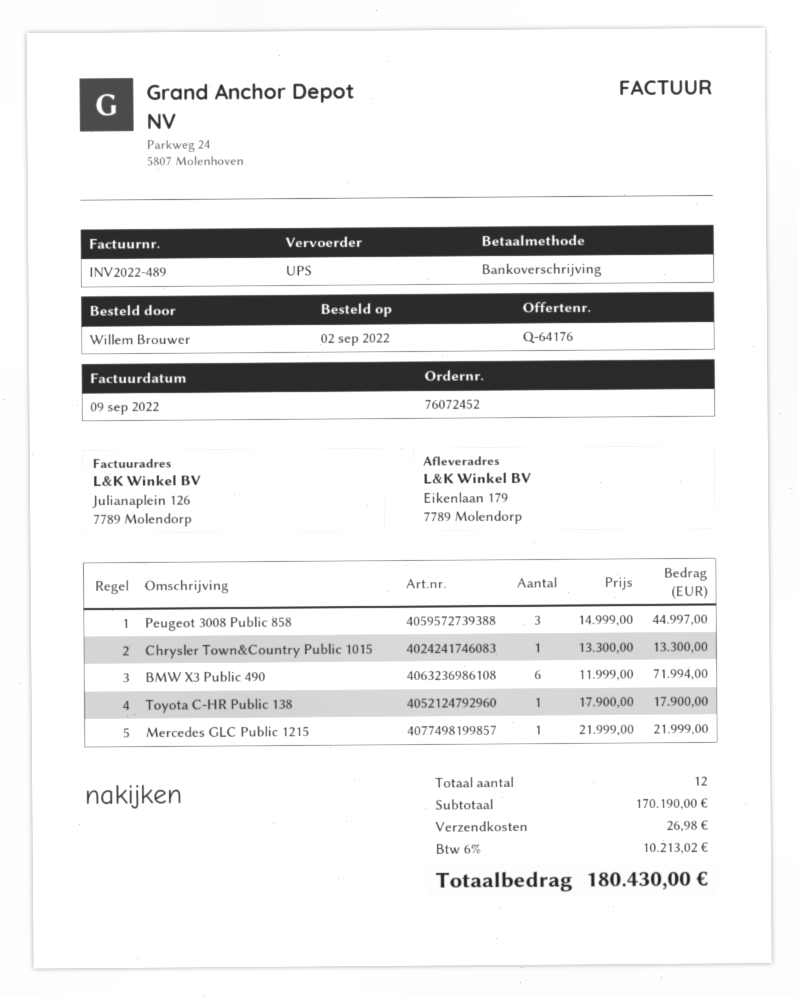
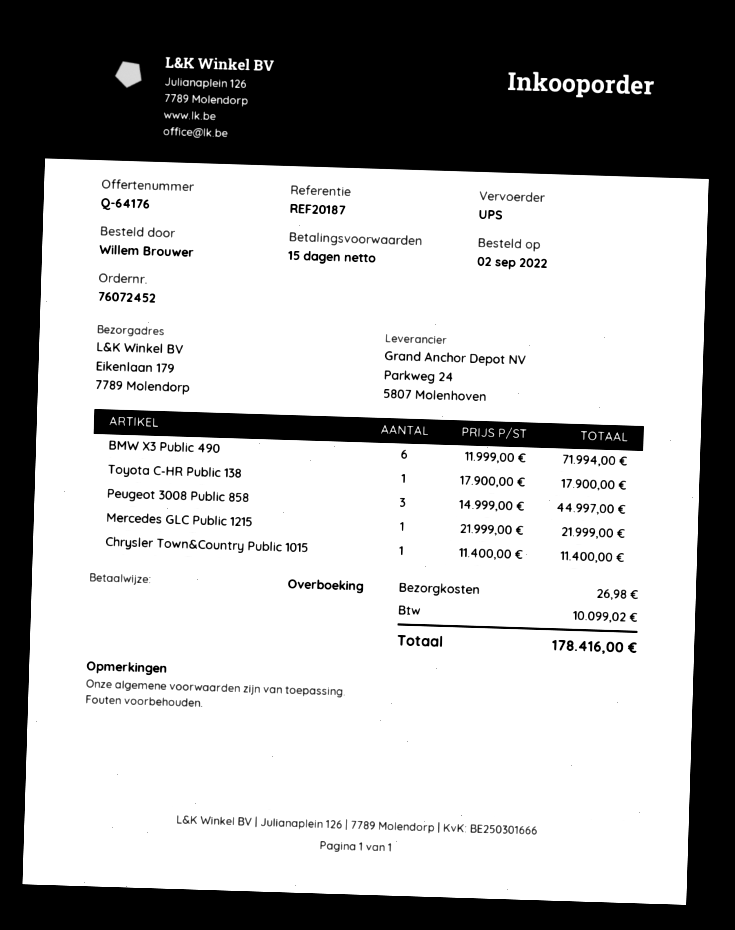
Chrysler Town&Country Public 1015: 1 x 13300.00 = 13300.00 -> 1 x 11400.00 = 11400.00
tax: 10213.02 -> 10099.02
total: 180430.00 -> 178416.00

